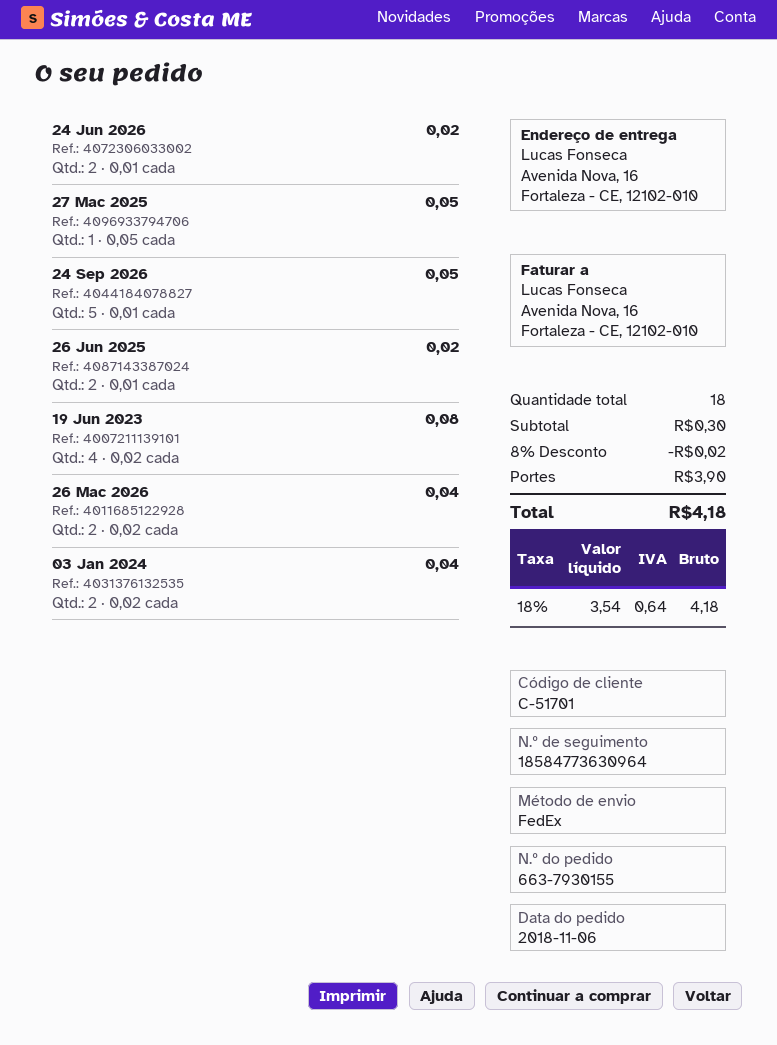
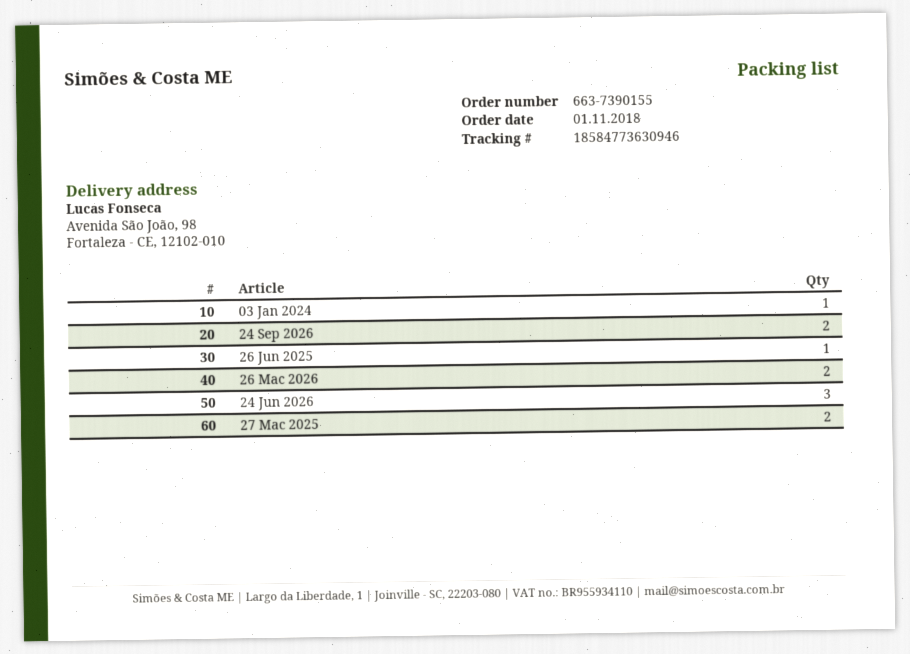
order number: 663-7930155 -> 663-7390155
order date: 2018-11-06 -> 2018-11-01
tracking number: 18584773630964 -> 18584773630946
ship to: Avenida Nova, 16, Fortaleza - CE, 12102-010 -> Avenida São João, 98, Fortaleza - CE, 12102-010
24 Jun 2026: 2 -> 3
27 Mac 2025: 1 -> 2
24 Sep 2026: 5 -> 2
26 Jun 2025: 2 -> 1
19 Jun 2023: 4 -> none
03 Jan 2024: 2 -> 1

